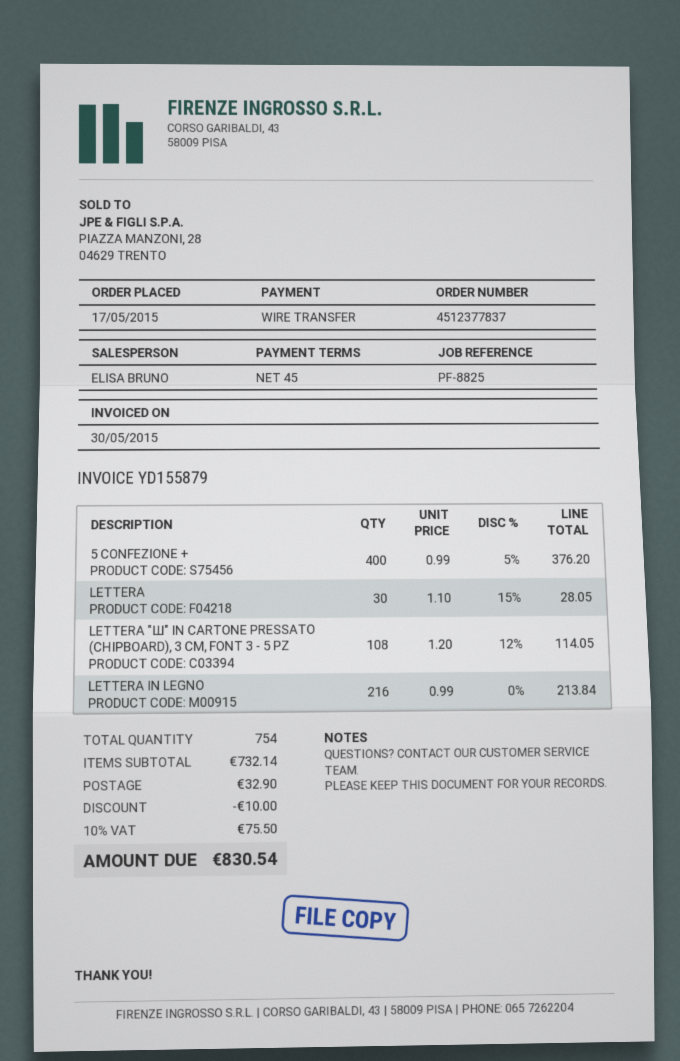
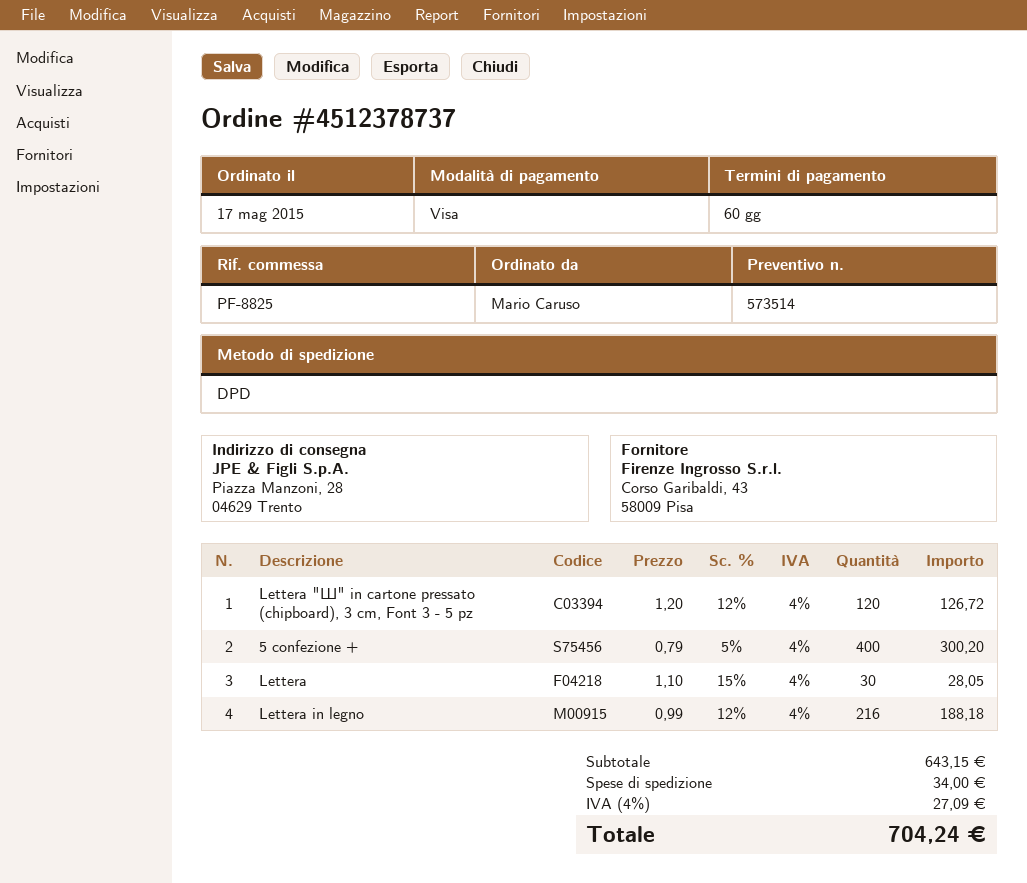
order number: 4512377837 -> 4512378737
payment terms: 45 days -> 60 days
payment method: bank transfer -> Visa
5 CONFEZIONE +: 400 x 0.99 - 5% = 376.20 -> 400 x 0.79 - 5% = 300.20
LETTERA "Ш" IN CARTONE PRESSATO (CHIPBOARD), 3 CM, FONT 3 - 5 PZ: 108 x 1.20 - 12% = 114.05 -> 120 x 1.20 - 12% = 126.72
LETTERA IN LEGNO: 216 x 0.99 = 213.84 -> 216 x 0.99 - 12% = 188.18
subtotal: 732.14 -> 643.15
discount: 10.00 -> none
shipping: 32.90 -> 34.00
tax: 10% = 75.50 -> 4% = 27.09
total: 830.54 -> 704.24

